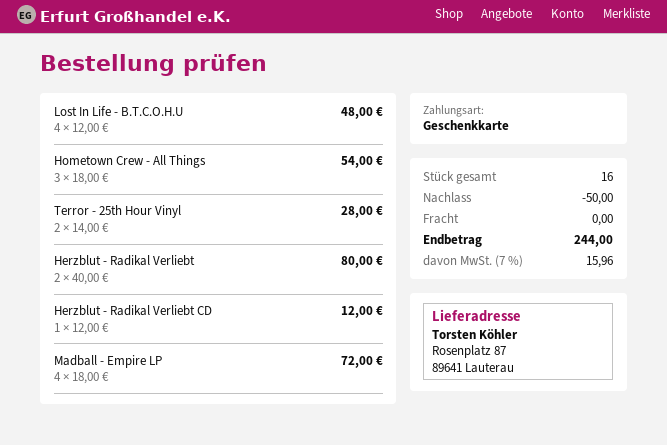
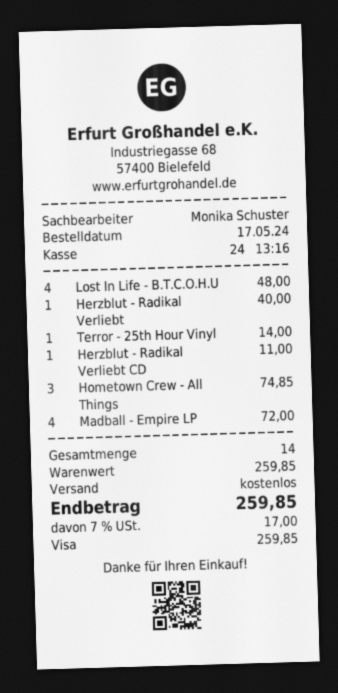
payment method: gift card -> Visa
Hometown Crew - All Things: 3 for 54.00 -> 3 for 74.85
Terror - 25th Hour Vinyl: 2 for 28.00 -> 1 for 14.00
Herzblut - Radikal Verliebt: 2 for 80.00 -> 1 for 40.00
Herzblut - Radikal Verliebt CD: 1 for 12.00 -> 1 for 11.00
total quantity: 16 -> 14
discount: 50.00 -> none
tax: 7% = 15.96 -> 7% = 17.00
total: 244.00 -> 259.85

